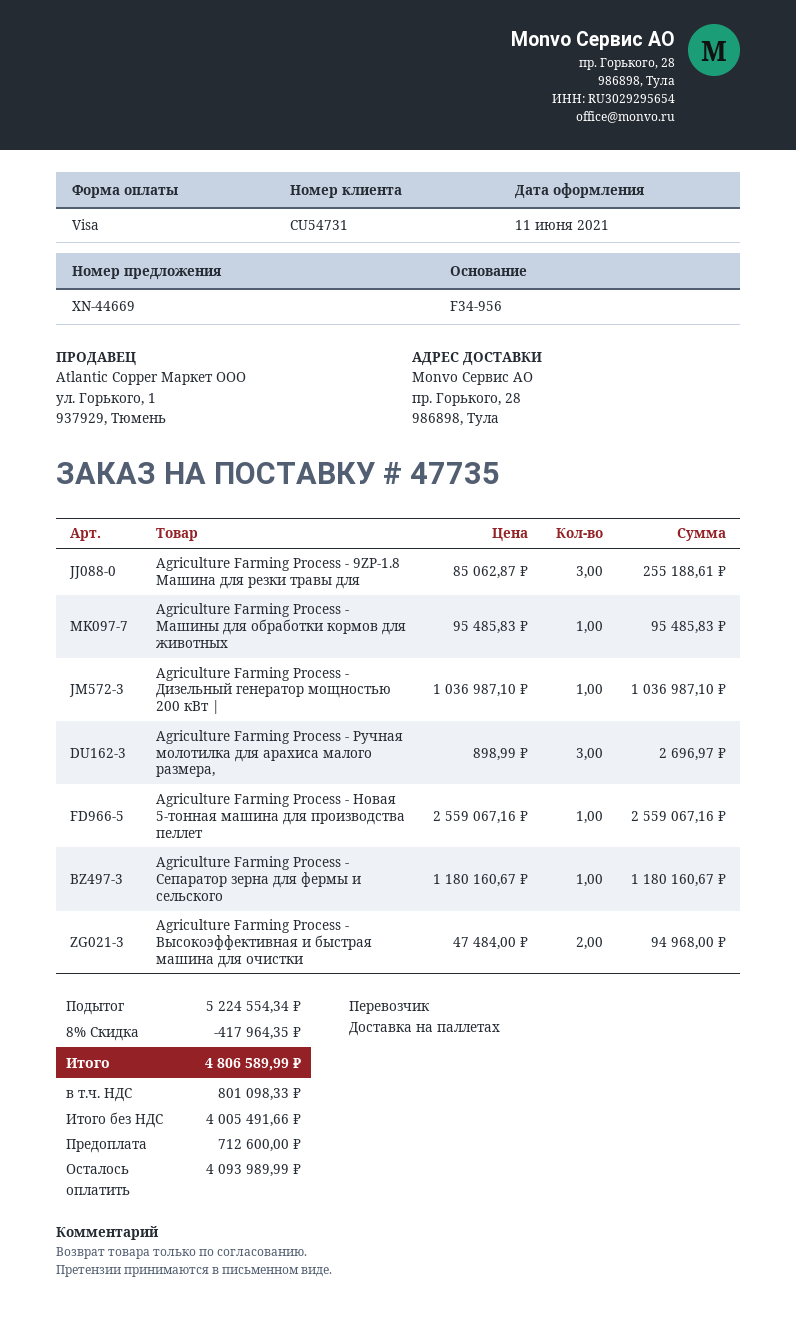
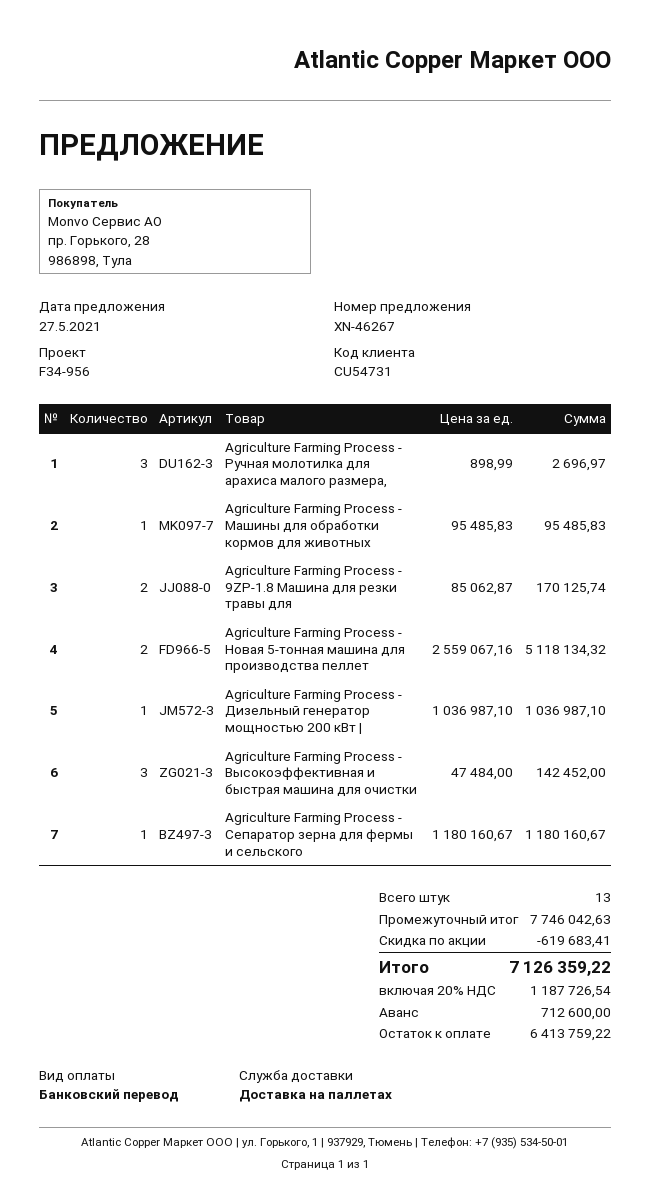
quote number: XN-44669 -> XN-46267
payment method: Visa -> bank transfer
Agriculture Farming Process - 9ZP-1.8 Машина для резки травы для: 3 x 85062.87 = 255188.61 -> 2 x 85062.87 = 170125.74
Agriculture Farming Process - Новая 5-тонная машина для производства пеллет: 1 x 2559067.16 = 2559067.16 -> 2 x 2559067.16 = 5118134.32
Agriculture Farming Process - Высокоэффективная и быстрая машина для очистки: 2 x 47484.00 = 94968.00 -> 3 x 47484.00 = 142452.00
subtotal: 5224554.34 -> 7746042.63
discount: 417964.35 -> 619683.41
tax: 801098.33 -> 1187726.54
total: 4806589.99 -> 7126359.22
balance: 4093989.99 -> 6413759.22

